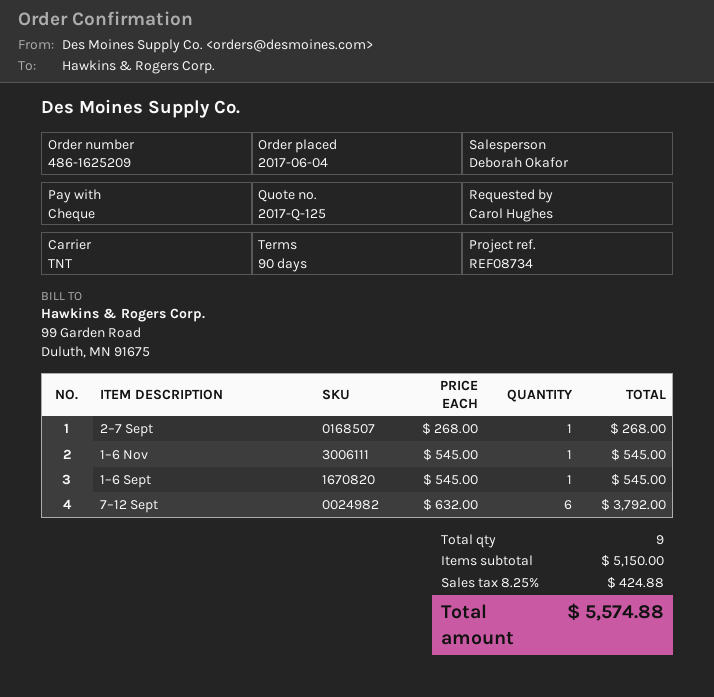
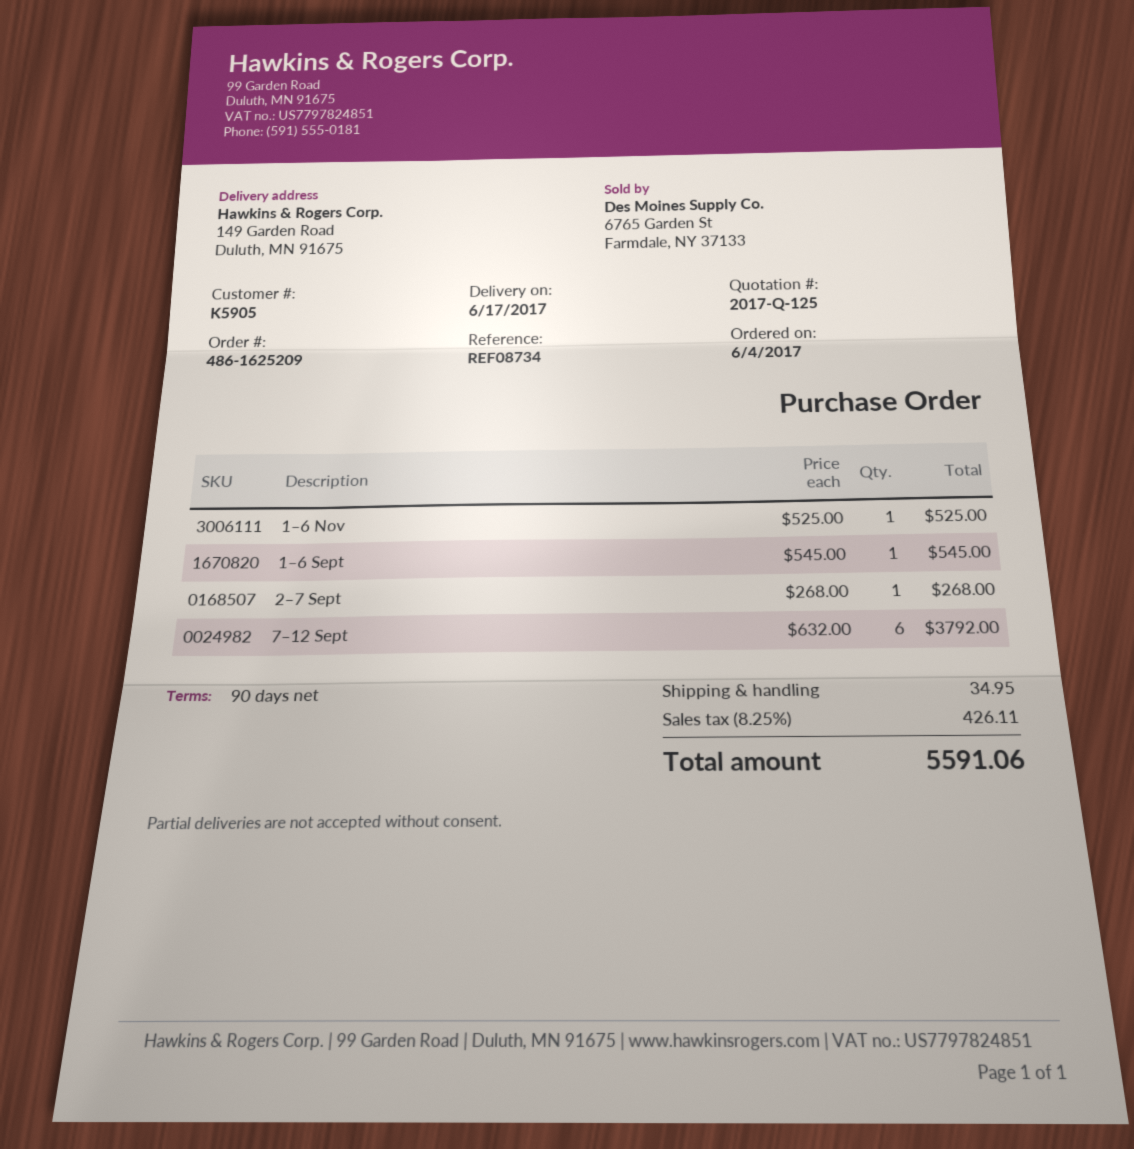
1–6 Nov: 1 x 545.00 = 545.00 -> 1 x 525.00 = 525.00
shipping: none -> 34.95
tax: 8.25% = 424.88 -> 8.25% = 426.11
total: 5574.88 -> 5591.06

